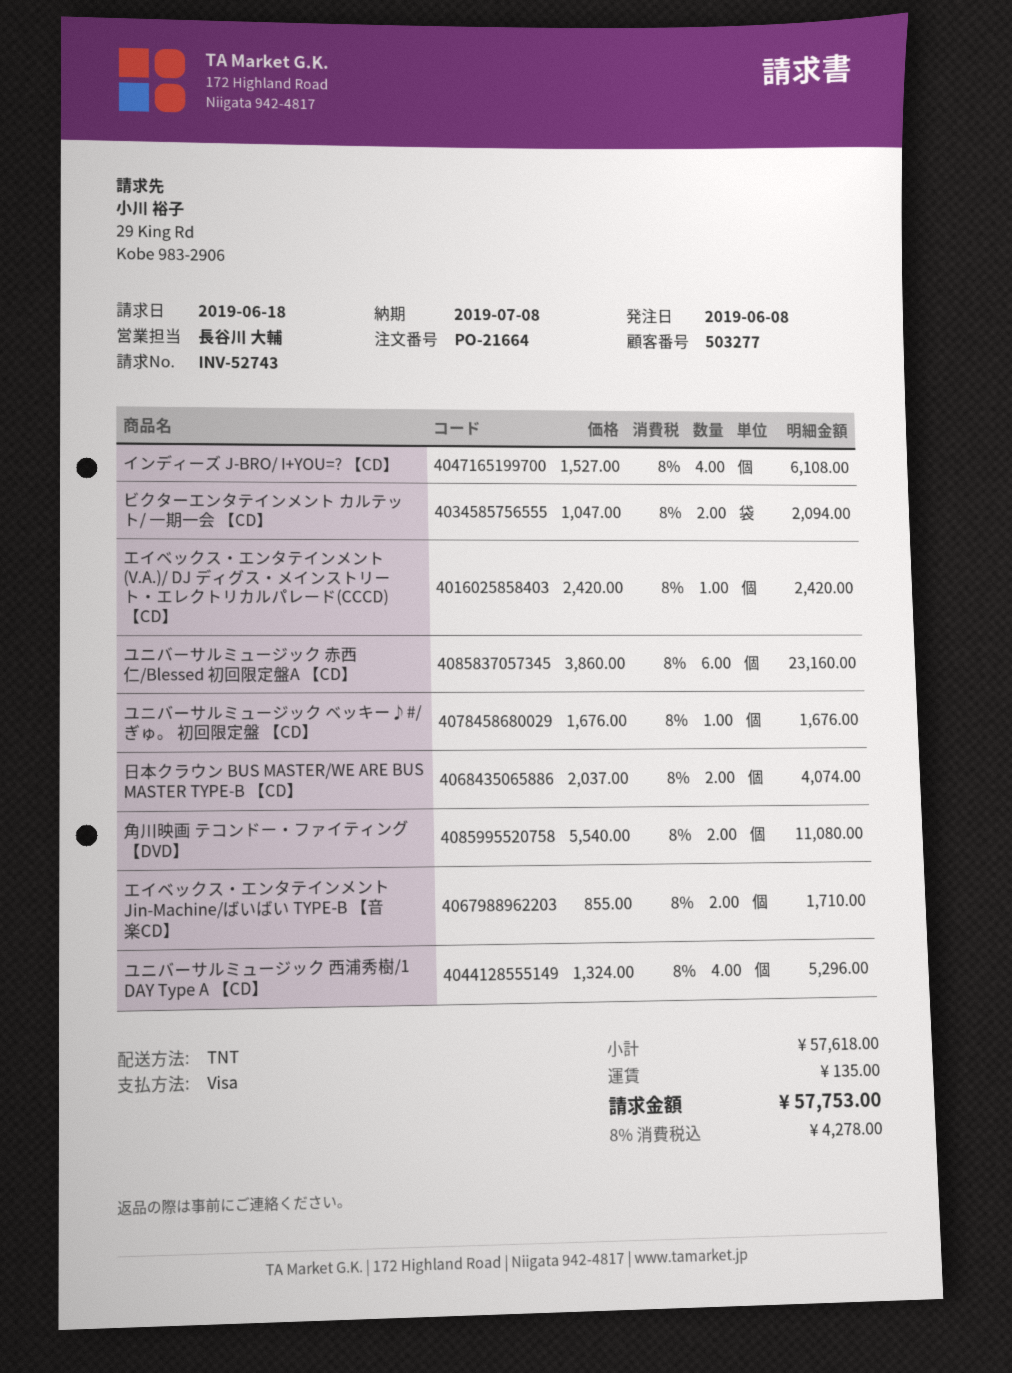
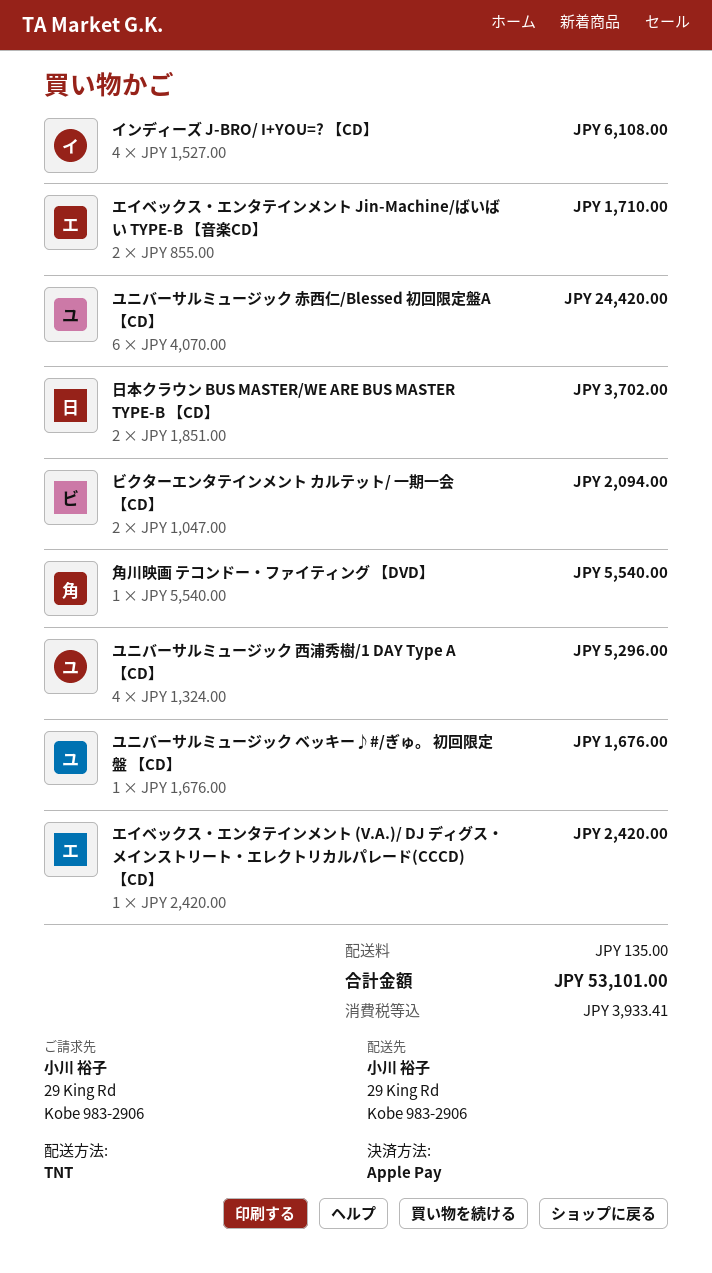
payment method: Visa -> Apple Pay
ユニバーサルミュージック 赤西仁/Blessed 初回限定盤A 【CD】: 6 x 3860.00 = 23160.00 -> 6 x 4070.00 = 24420.00
日本クラウン BUS MASTER/WE ARE BUS MASTER TYPE-B 【CD】: 2 x 2037.00 = 4074.00 -> 2 x 1851.00 = 3702.00
角川映画 テコンドー・ファイティング 【DVD】: 2 x 5540.00 = 11080.00 -> 1 x 5540.00 = 5540.00
tax: 4278.00 -> 3933.41
total: 57753.00 -> 53101.00

